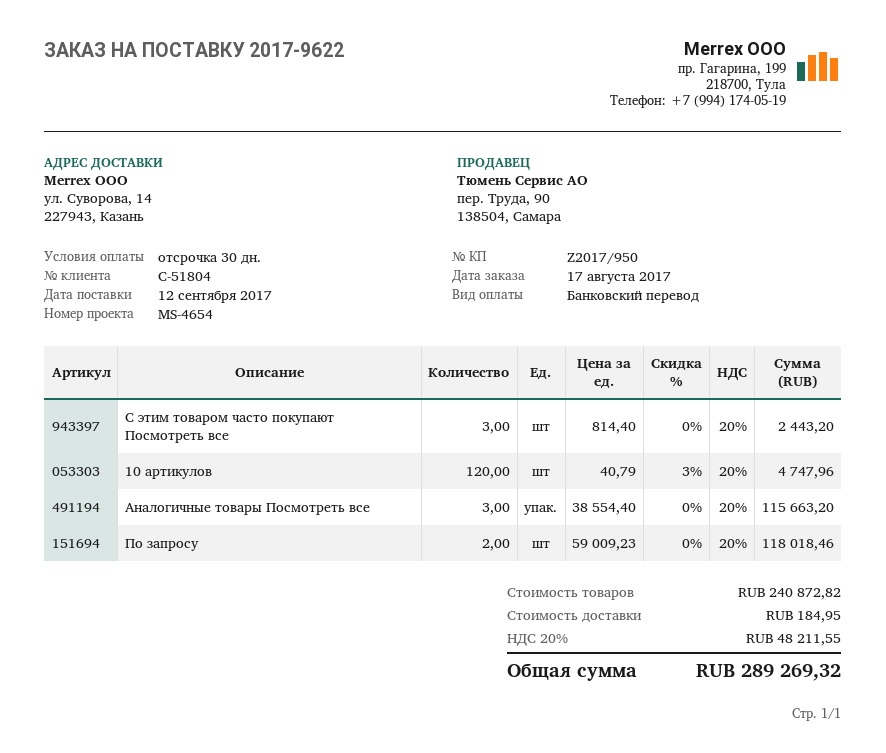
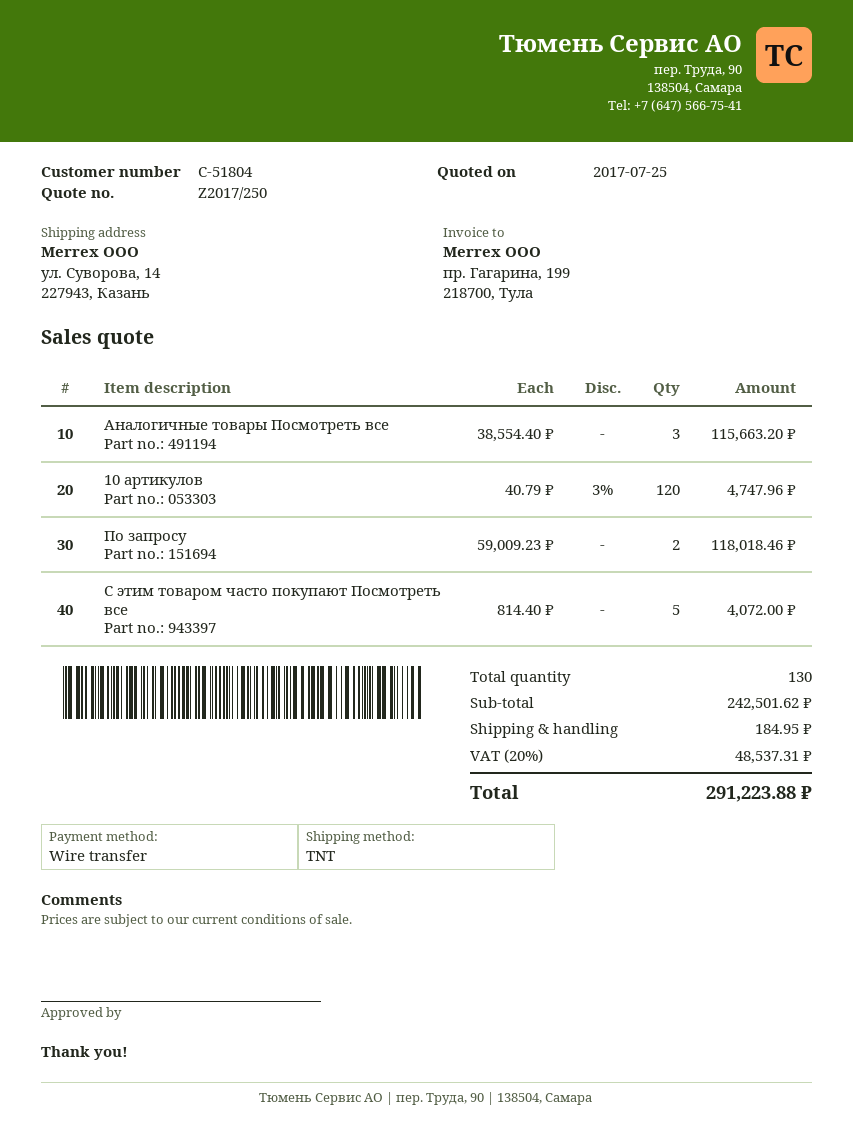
quote number: Z2017/950 -> Z2017/250
С этим товаром часто покупают Посмотреть все: 3 x 814.40 = 2443.20 -> 5 x 814.40 = 4072.00
subtotal: 240872.82 -> 242501.62
tax: 20% = 48211.55 -> 20% = 48537.31
total: 289269.32 -> 291223.88

